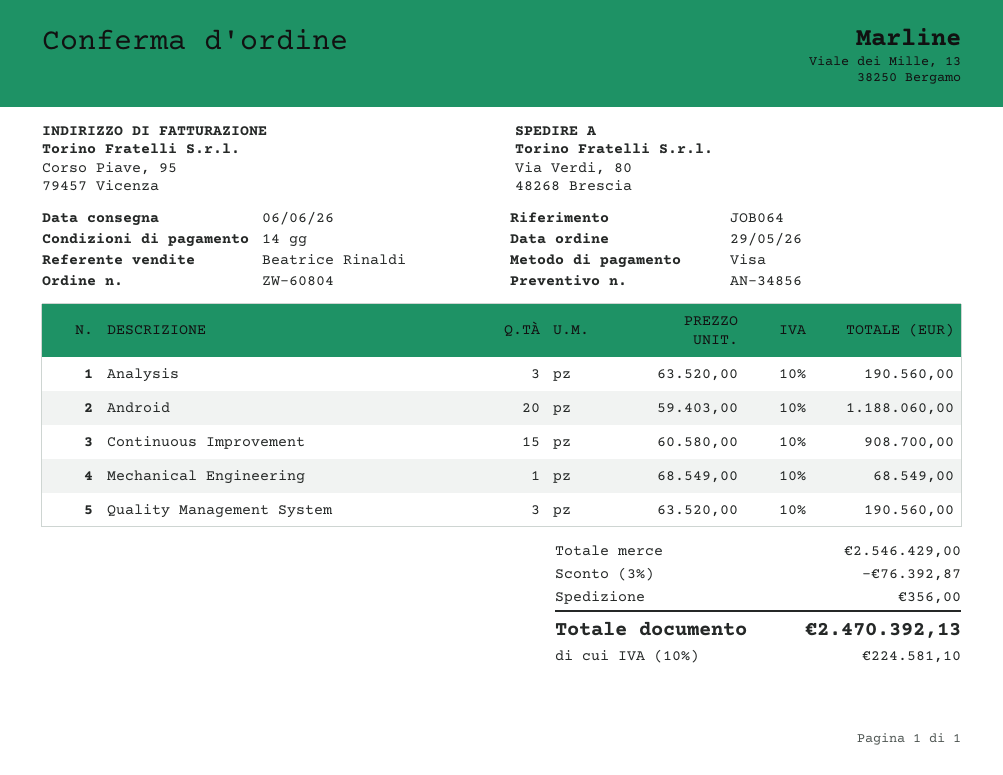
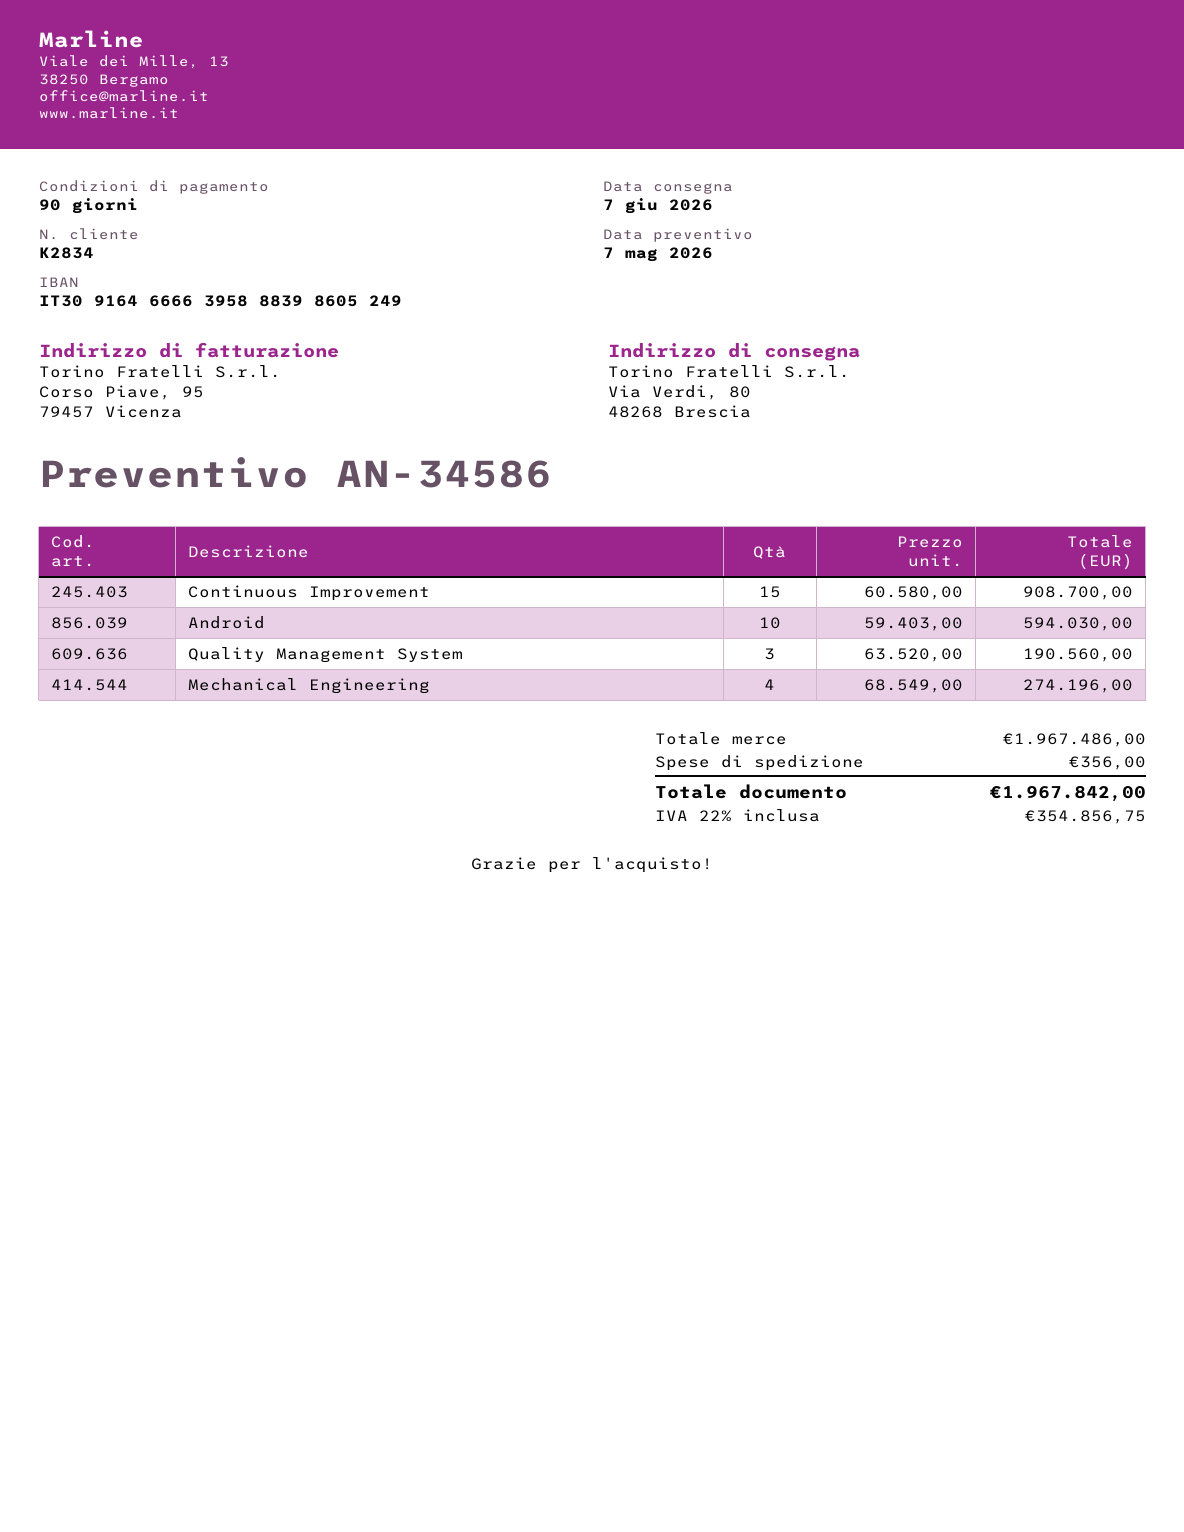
quote number: AN-34856 -> AN-34586
delivery date: 2026-06-06 -> 2026-06-07
payment terms: 14 days -> 90 days
Analysis: 3 x 63520.00 = 190560.00 -> none
Android: 20 x 59403.00 = 1188060.00 -> 10 x 59403.00 = 594030.00
Mechanical Engineering: 1 x 68549.00 = 68549.00 -> 4 x 68549.00 = 274196.00
subtotal: 2546429.00 -> 1967486.00
discount: 3% = 76392.87 -> none
tax: 10% = 224581.10 -> 22% = 354856.75
total: 2470392.13 -> 1967842.00

